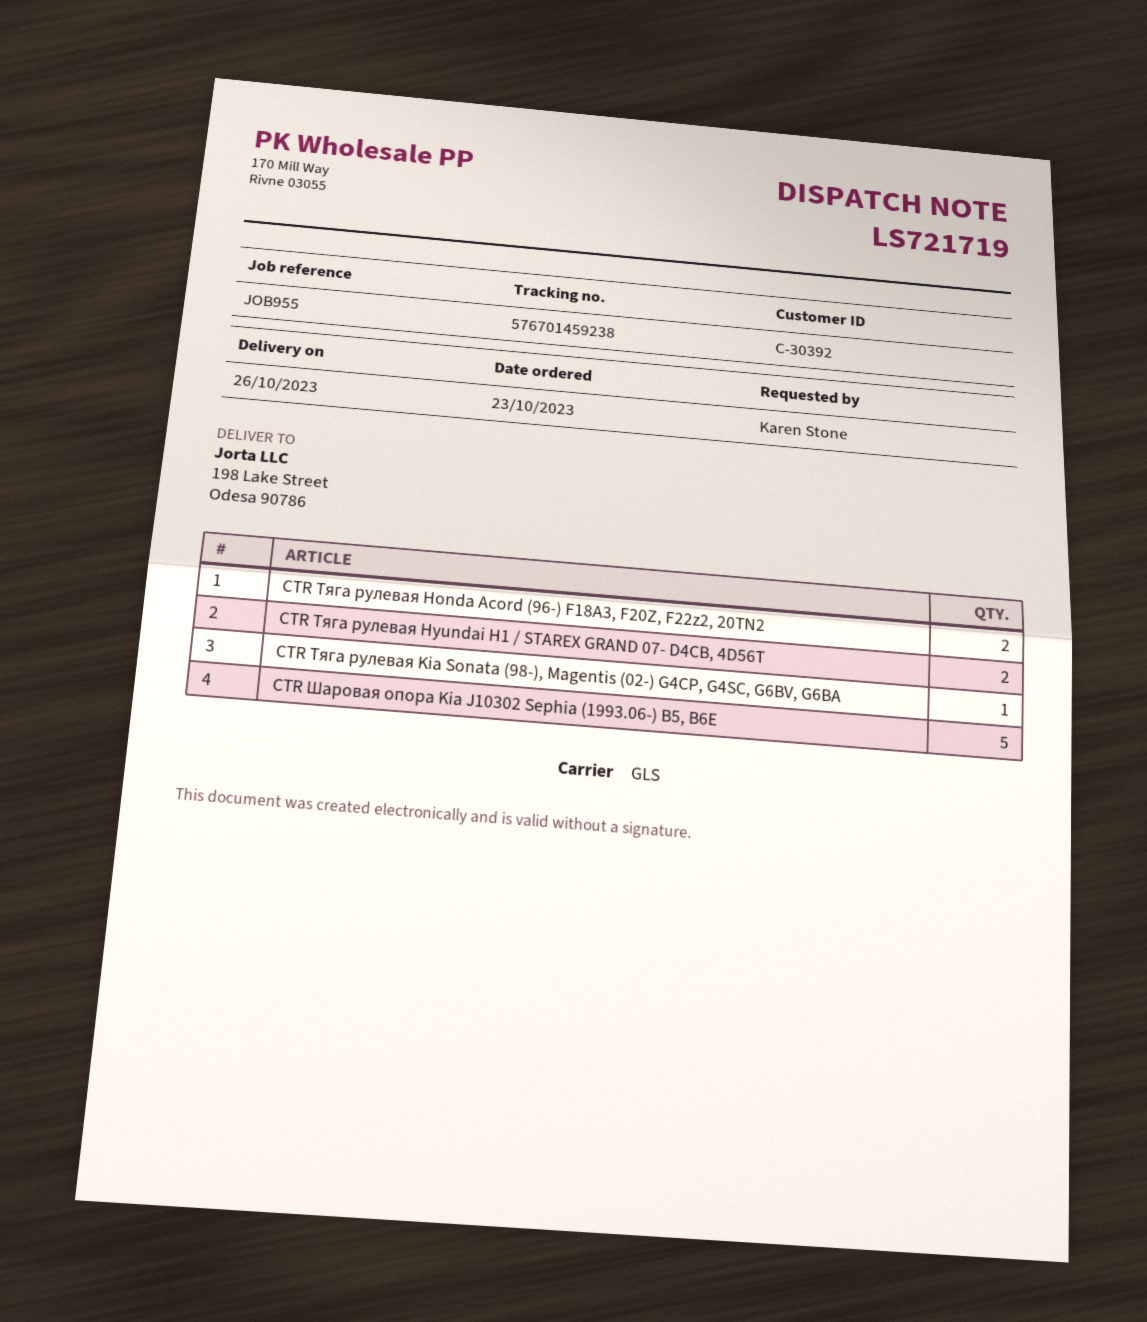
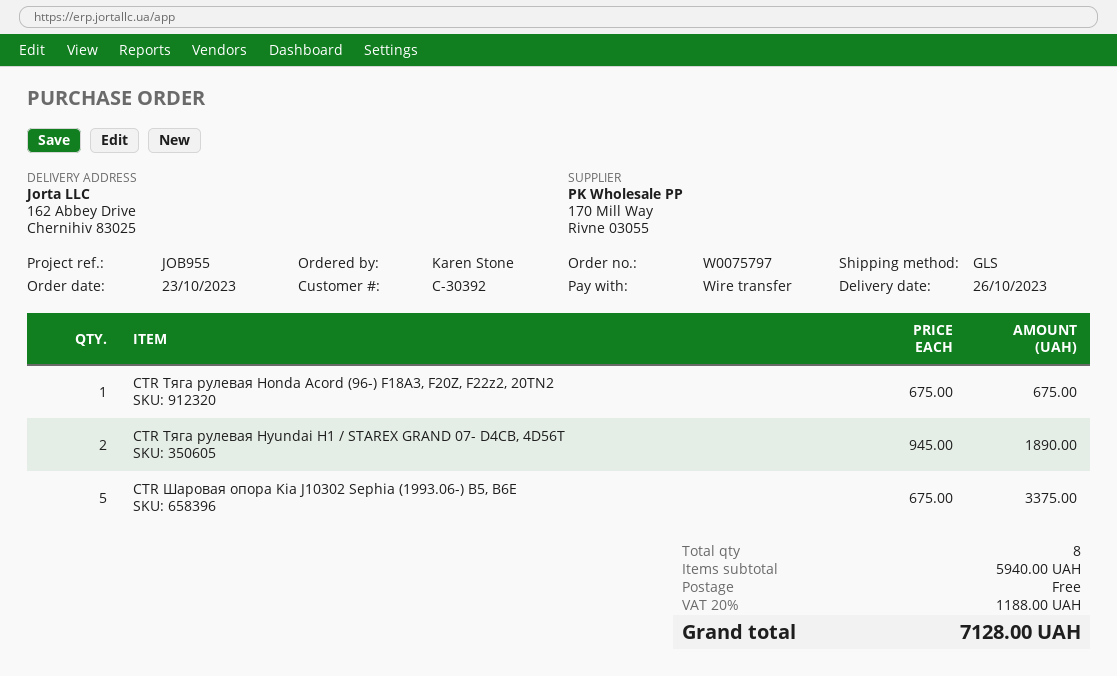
ship to: 198 Lake Street, Odesa 90786 -> 162 Abbey Drive, Chernihiv 83025
CTR Тяга рулевая Honda Acord (96-) F18A3, F20Z, F22z2, 20TN2: 2 -> 1
CTR Тяга рулевая Kia Sonata (98-), Magentis (02-) G4CP, G4SC, G6BV, G6BA: 1 -> none

